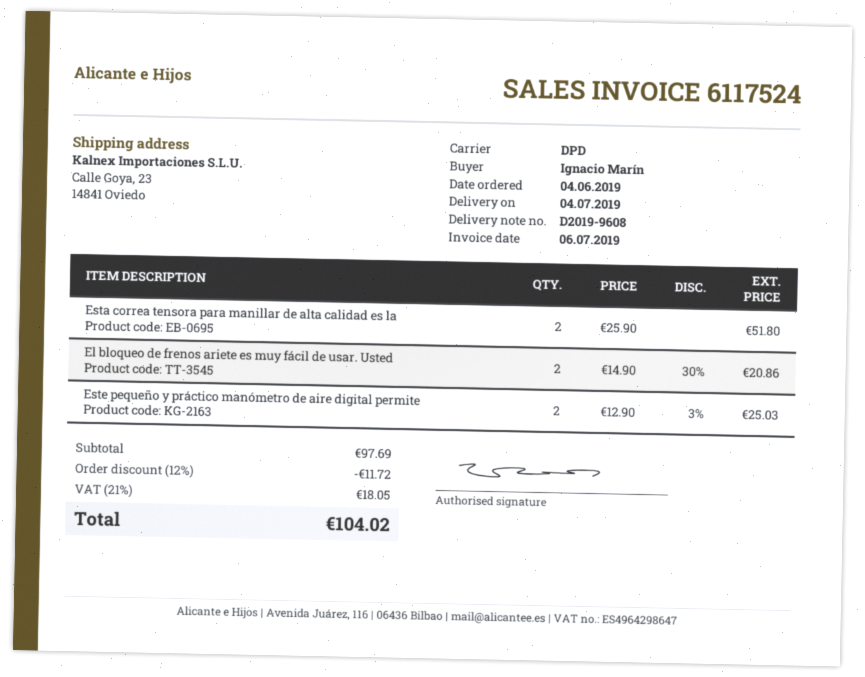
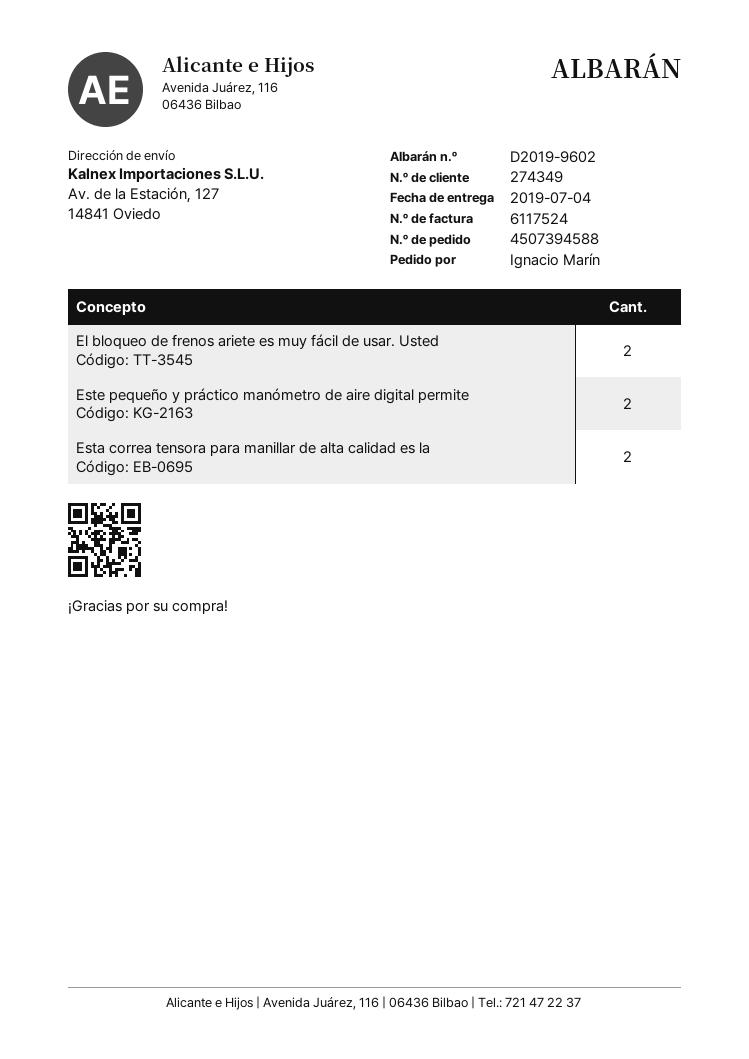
delivery note number: D2019-9608 -> D2019-9602
ship to: Calle Goya, 23, 14841 Oviedo -> Av. de la Estación, 127, 14841 Oviedo

